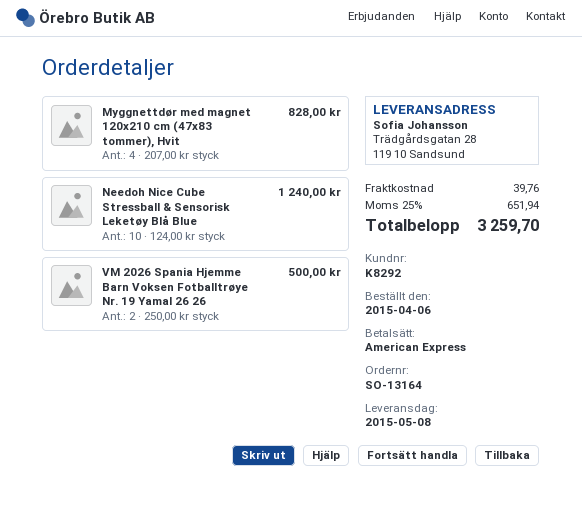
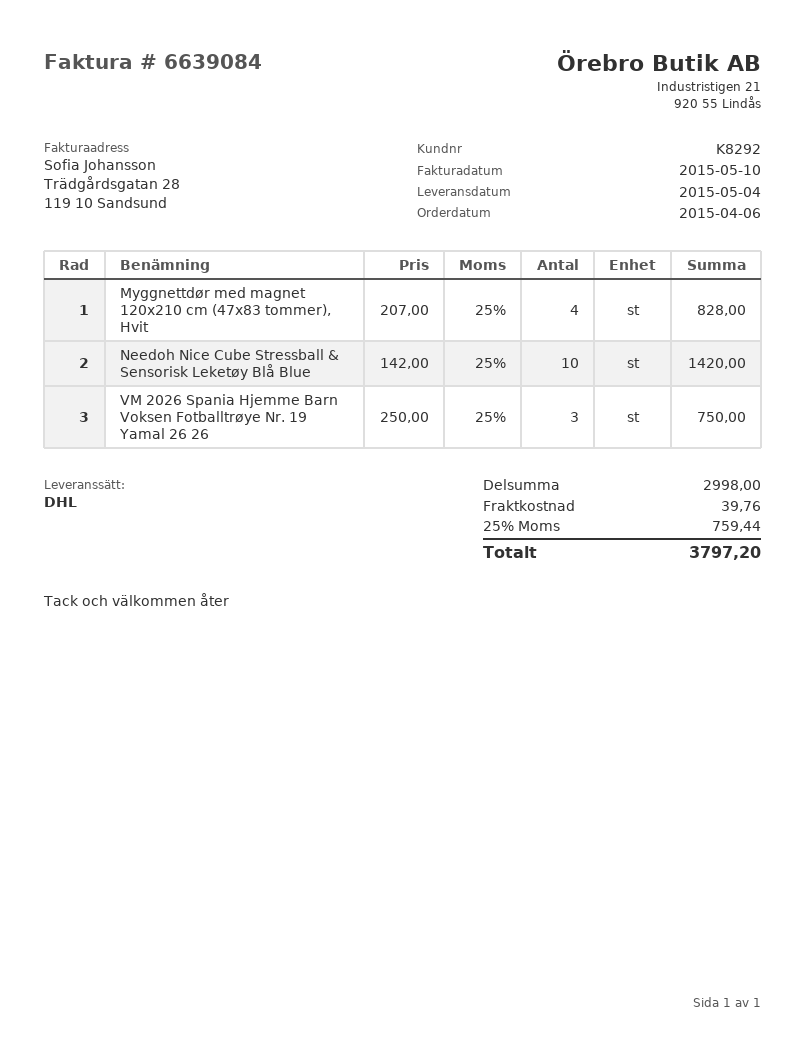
delivery date: 2015-05-08 -> 2015-05-04
Needoh Nice Cube Stressball & Sensorisk Leketøy Blå Blue: 10 x 124.00 = 1240.00 -> 10 x 142.00 = 1420.00
VM 2026 Spania Hjemme Barn Voksen Fotballtrøye Nr. 19 Yamal 26 26: 2 x 250.00 = 500.00 -> 3 x 250.00 = 750.00
tax: 25% = 651.94 -> 25% = 759.44
total: 3259.70 -> 3797.20

